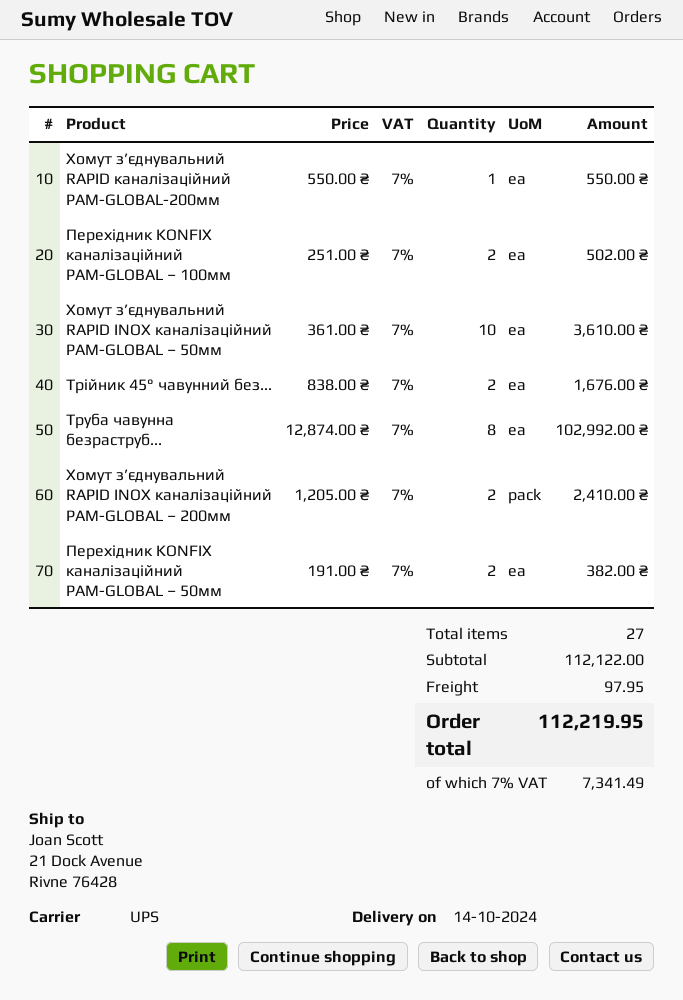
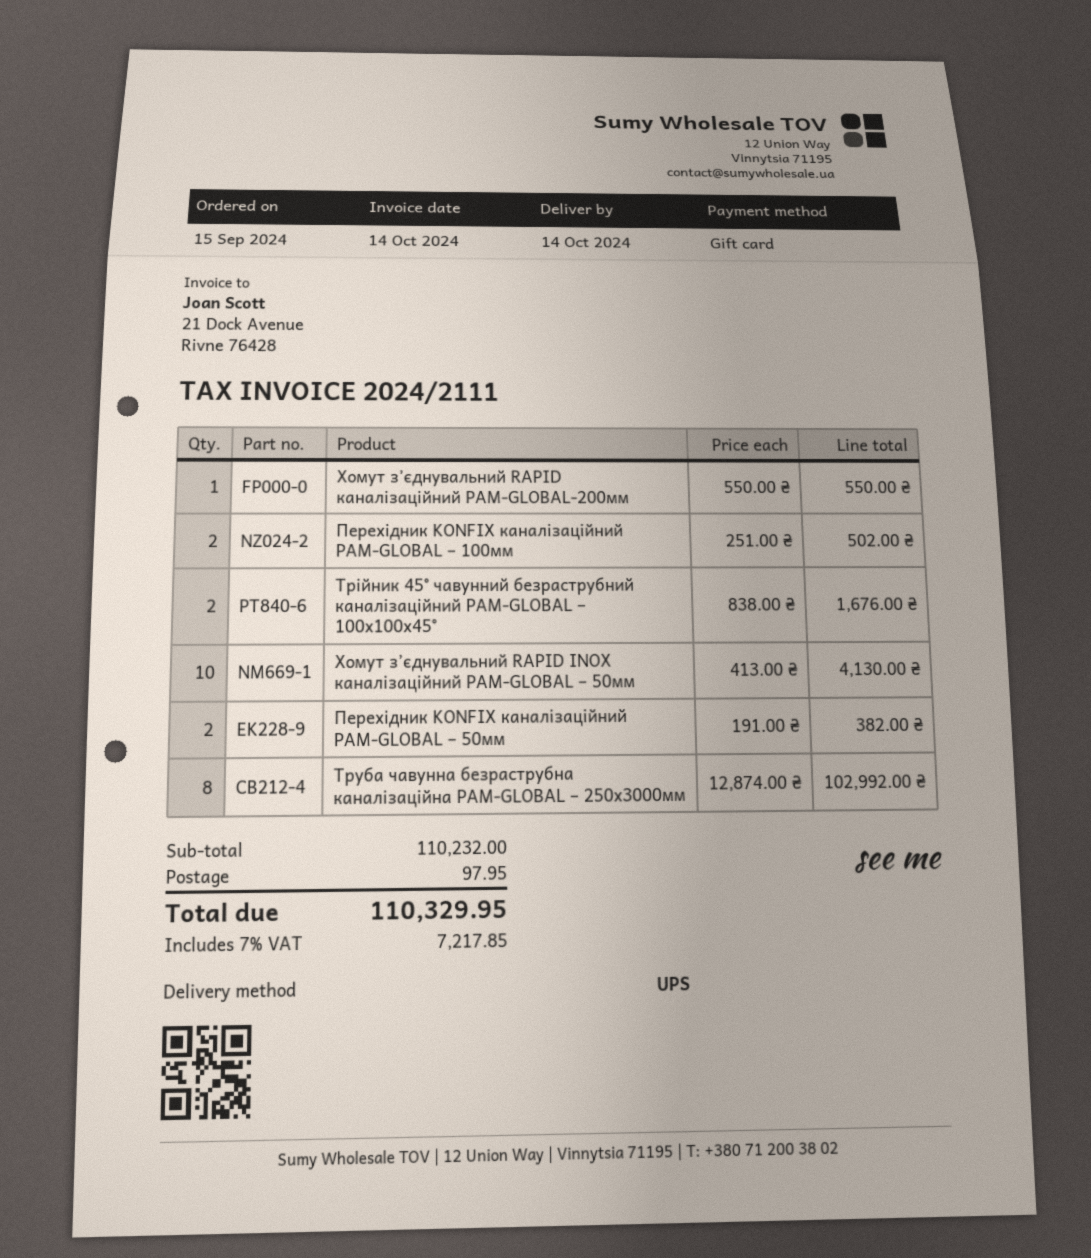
Хомут з’єднувальний RAPID INOX каналізаційний PAM-GLOBAL – 50мм: 10 x 361.00 = 3610.00 -> 10 x 413.00 = 4130.00
Хомут з’єднувальний RAPID INOX каналізаційний PAM-GLOBAL – 200мм: 2 x 1205.00 = 2410.00 -> none
subtotal: 112122.00 -> 110232.00
tax: 7% = 7341.49 -> 7% = 7217.85
total: 112219.95 -> 110329.95

